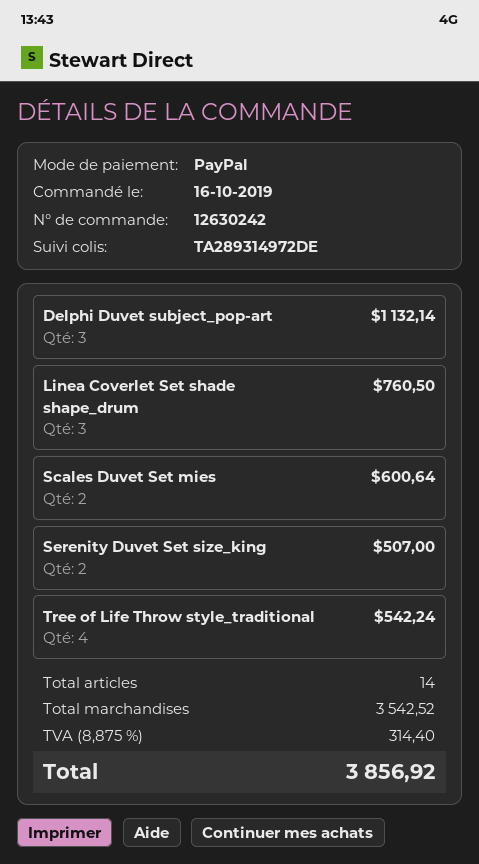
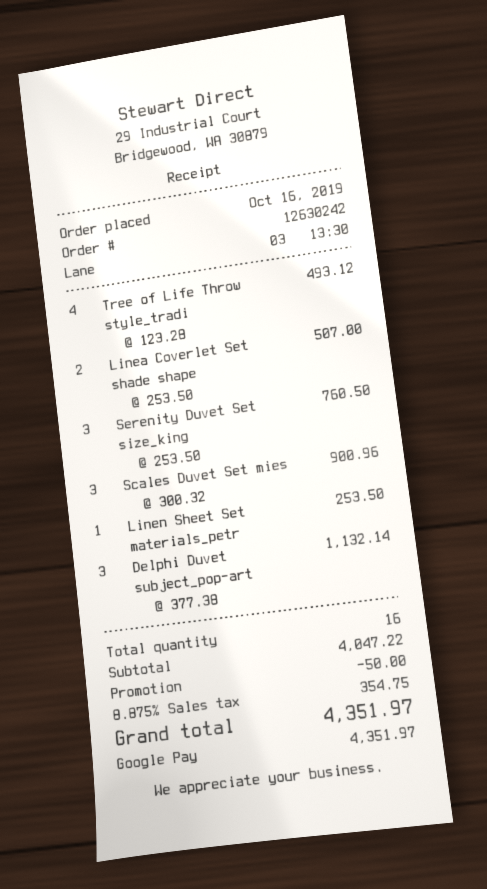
payment method: PayPal -> Google Pay
Linea Coverlet Set shade shape_drum: 3 for 760.50 -> 2 for 507.00
Scales Duvet Set mies: 2 for 600.64 -> 3 for 900.96
Serenity Duvet Set size_king: 2 for 507.00 -> 3 for 760.50
Tree of Life Throw style_traditional: 4 for 542.24 -> 4 for 493.12
Linen Sheet Set materials_petr: none -> 1 for 253.50
total quantity: 14 -> 16
subtotal: 3542.52 -> 4047.22
discount: none -> 50.00
tax: 8.875% = 314.40 -> 8.875% = 354.75
total: 3856.92 -> 4351.97

